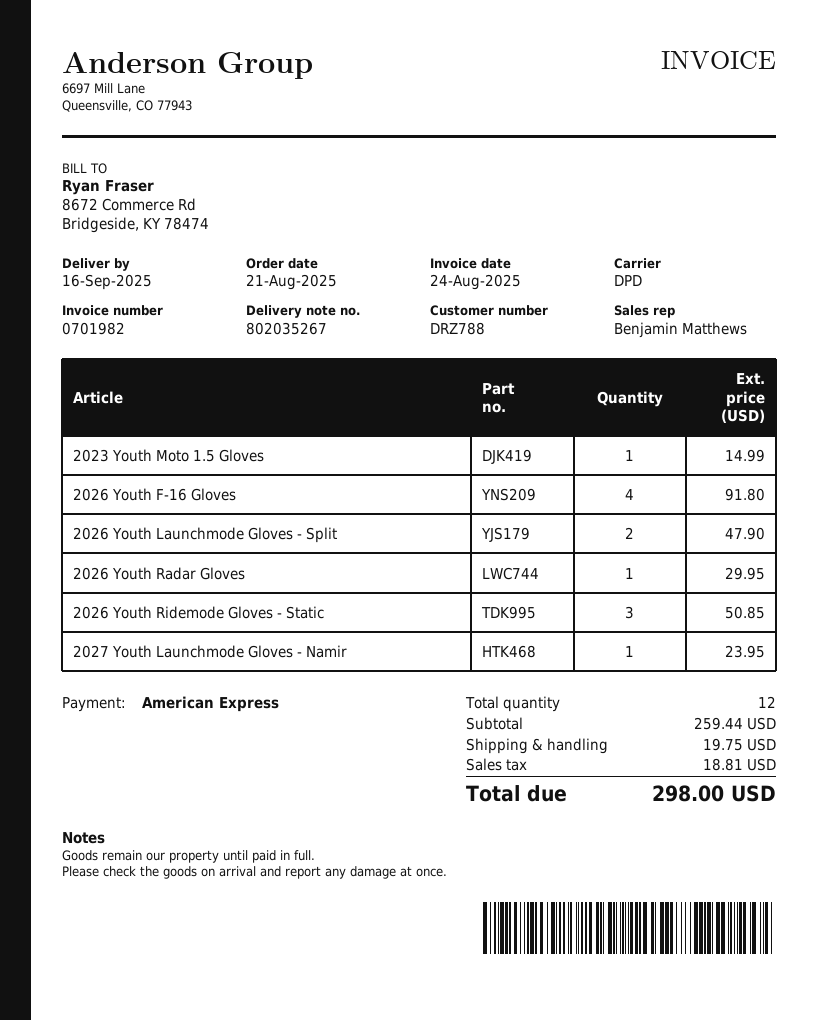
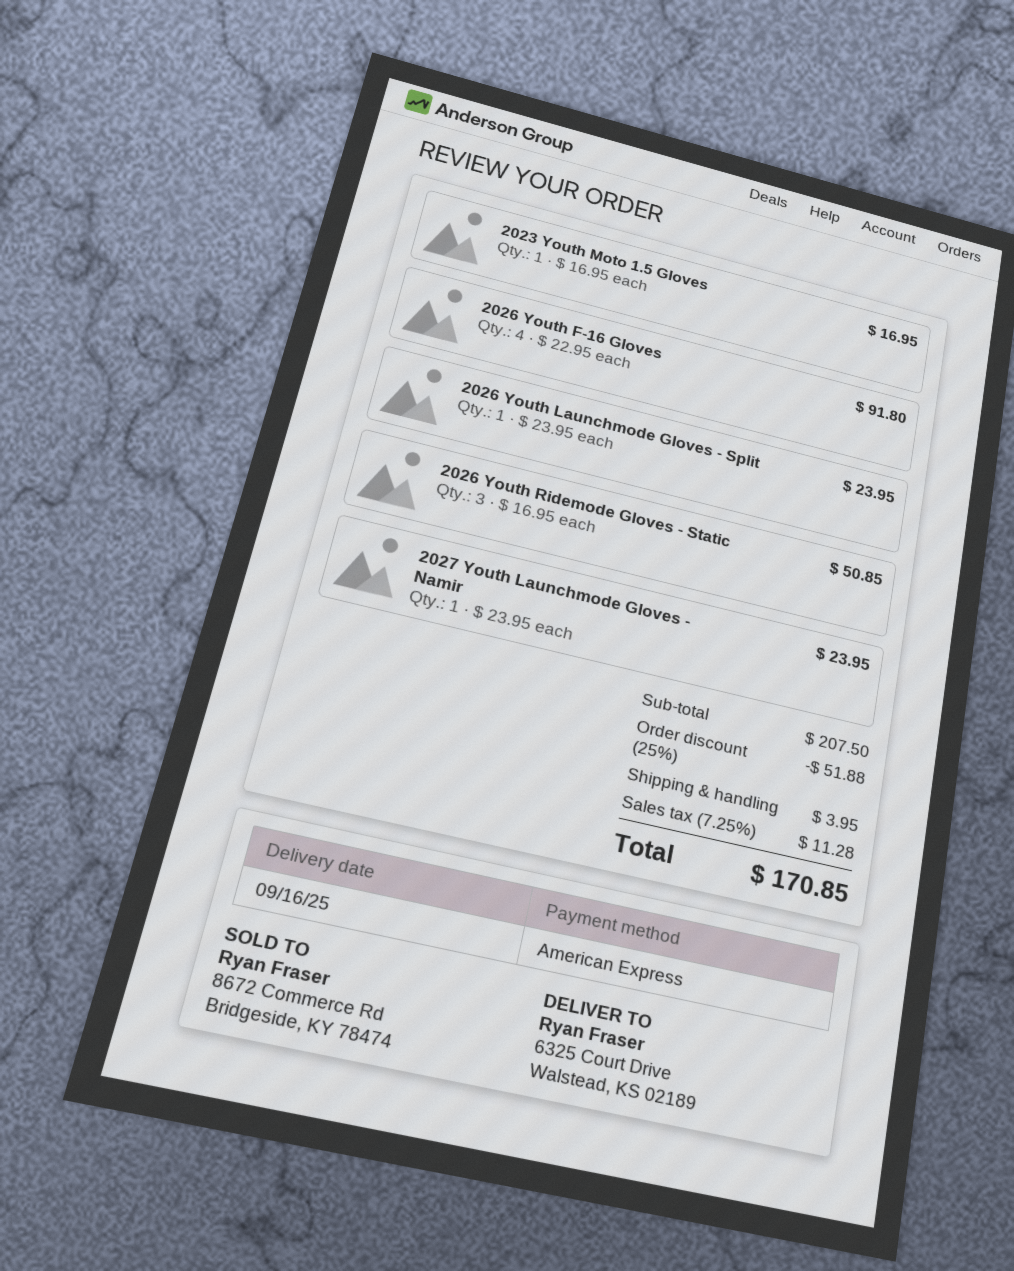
2023 Youth Moto 1.5 Gloves: 1 for 14.99 -> 1 for 16.95
2026 Youth Launchmode Gloves - Split: 2 for 47.90 -> 1 for 23.95
2026 Youth Radar Gloves: 1 for 29.95 -> none
subtotal: 259.44 -> 207.50
discount: none -> 25% = 51.88
shipping: 19.75 -> 3.95
tax: 18.81 -> 11.28
total: 298.00 -> 170.85

